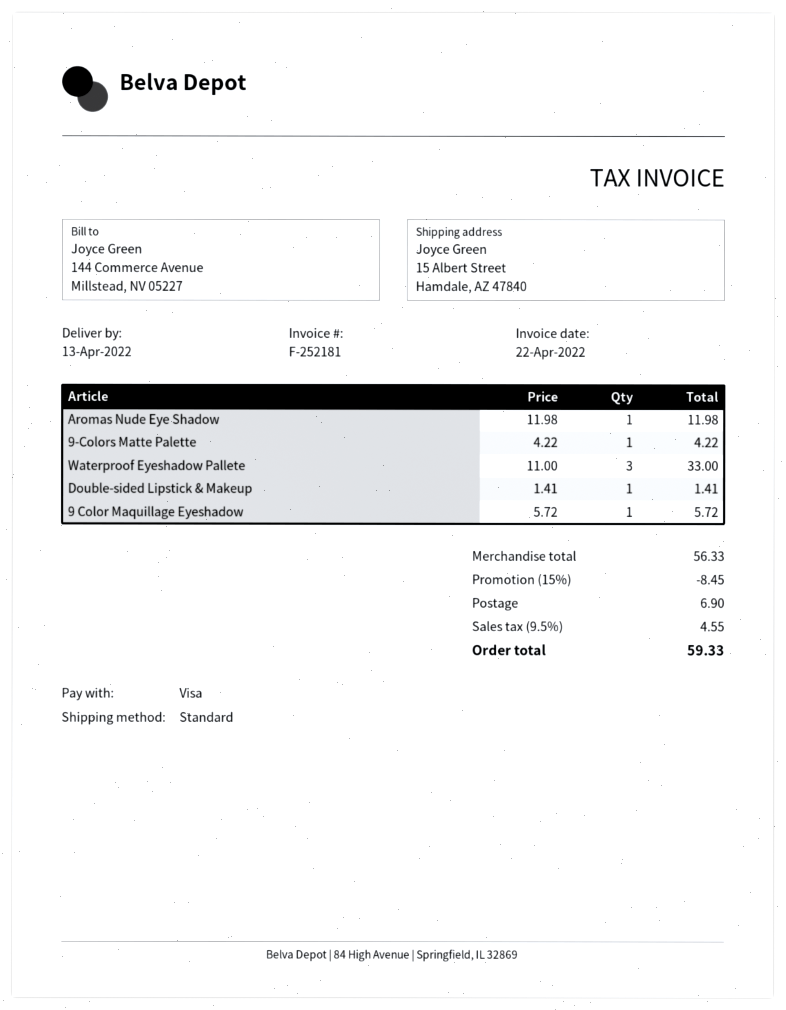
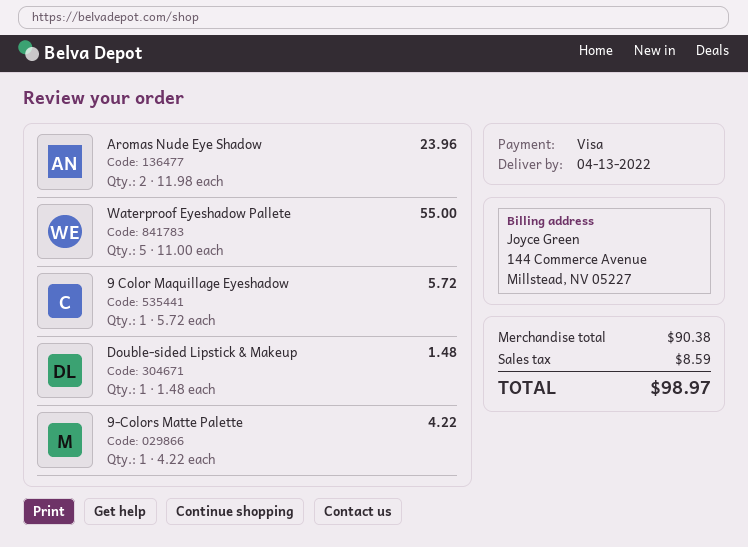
Aromas Nude Eye Shadow: 1 x 11.98 = 11.98 -> 2 x 11.98 = 23.96
Waterproof Eyeshadow Pallete: 3 x 11.00 = 33.00 -> 5 x 11.00 = 55.00
Double-sided Lipstick & Makeup: 1 x 1.41 = 1.41 -> 1 x 1.48 = 1.48
subtotal: 56.33 -> 90.38
discount: 15% = 8.45 -> none
shipping: 6.90 -> none
tax: 4.55 -> 8.59
total: 59.33 -> 98.97

